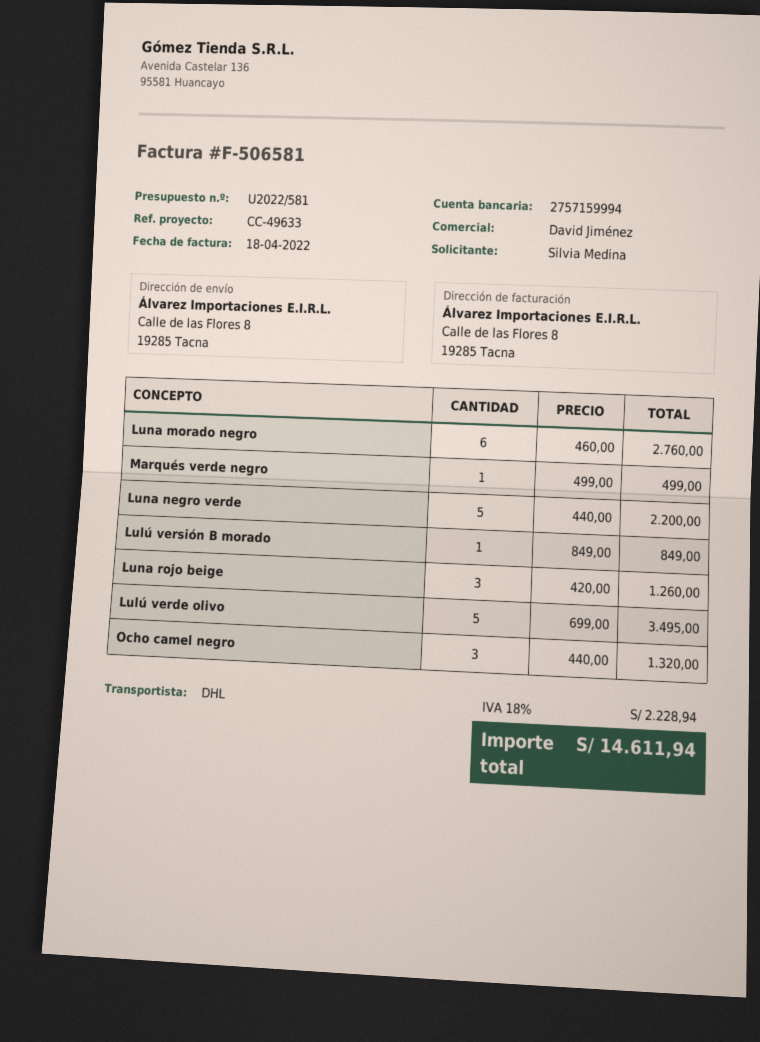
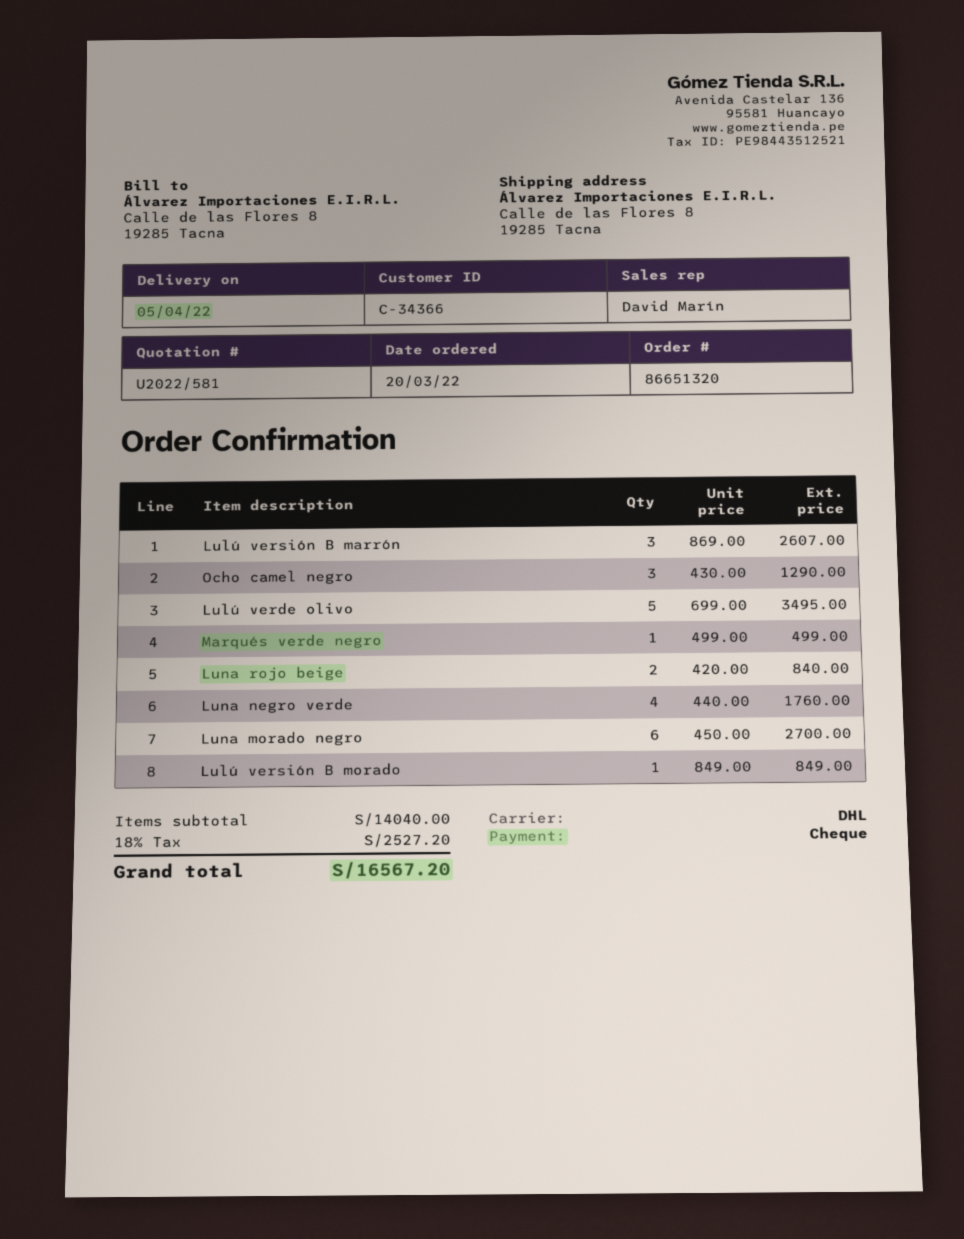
sales rep: David Jiménez -> David Marín
Luna morado negro: 6 x 460.00 = 2760.00 -> 6 x 450.00 = 2700.00
Luna negro verde: 5 x 440.00 = 2200.00 -> 4 x 440.00 = 1760.00
Luna rojo beige: 3 x 420.00 = 1260.00 -> 2 x 420.00 = 840.00
Ocho camel negro: 3 x 440.00 = 1320.00 -> 3 x 430.00 = 1290.00
Lulú versión B marrón: none -> 3 x 869.00 = 2607.00
tax: 18% = 2228.94 -> 18% = 2527.20
total: 14611.94 -> 16567.20

